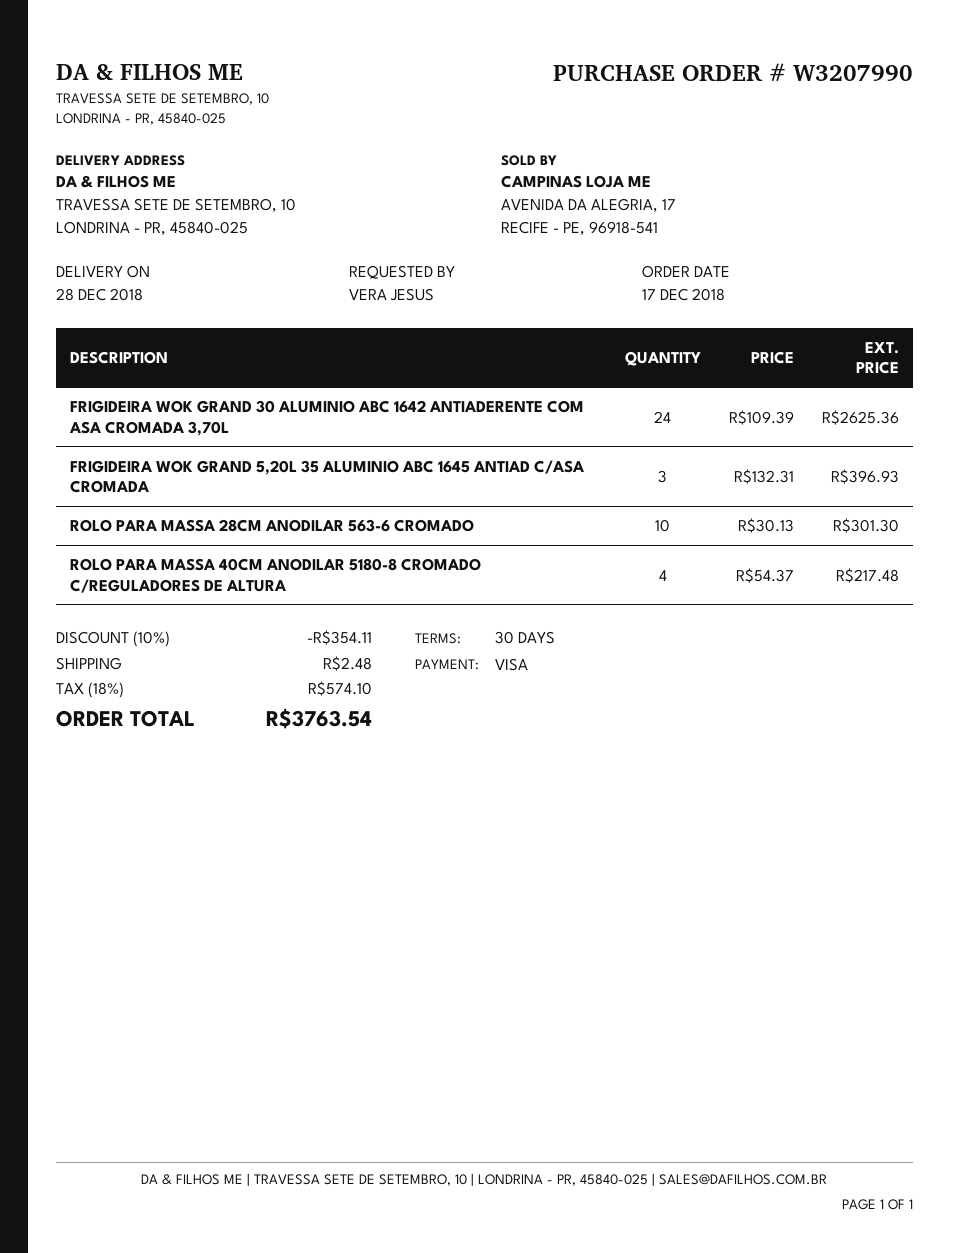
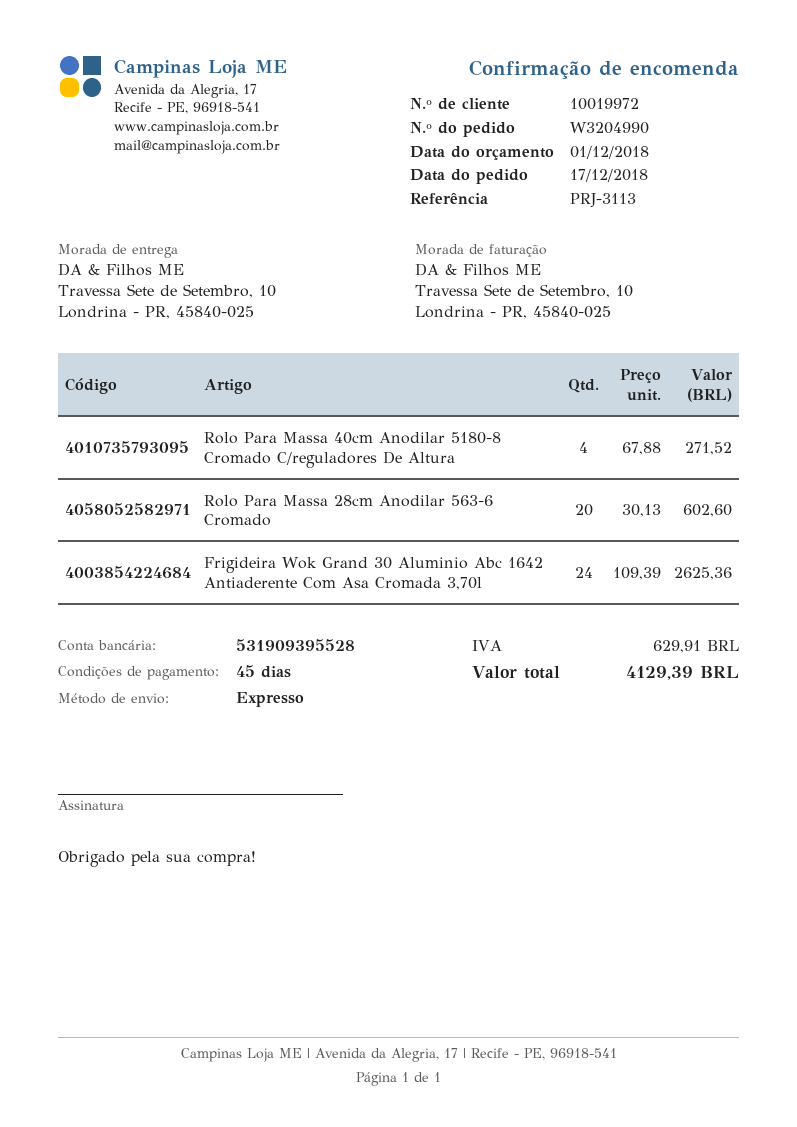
order number: W3207990 -> W3204990
payment terms: 30 days -> 45 days
FRIGIDEIRA WOK GRAND 5,20L 35 ALUMINIO ABC 1645 ANTIAD C/ASA CROMADA: 3 x 132.31 = 396.93 -> none
ROLO PARA MASSA 28CM ANODILAR 563-6 CROMADO: 10 x 30.13 = 301.30 -> 20 x 30.13 = 602.60
ROLO PARA MASSA 40CM ANODILAR 5180-8 CROMADO C/REGULADORES DE ALTURA: 4 x 54.37 = 217.48 -> 4 x 67.88 = 271.52
discount: 10% = 354.11 -> none
shipping: 2.48 -> none
tax: 574.10 -> 629.91
total: 3763.54 -> 4129.39

